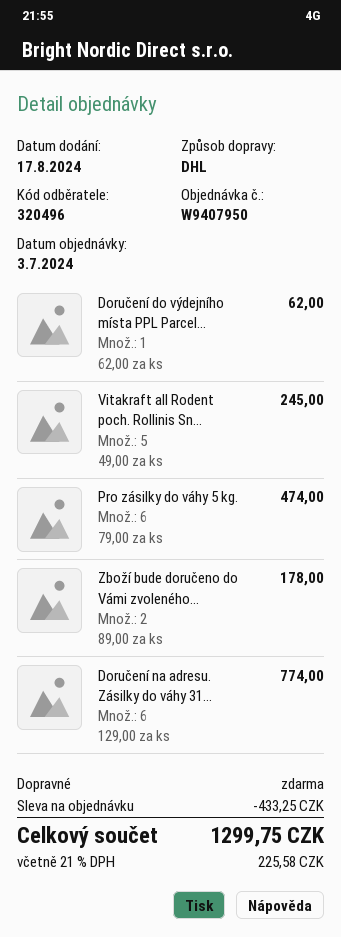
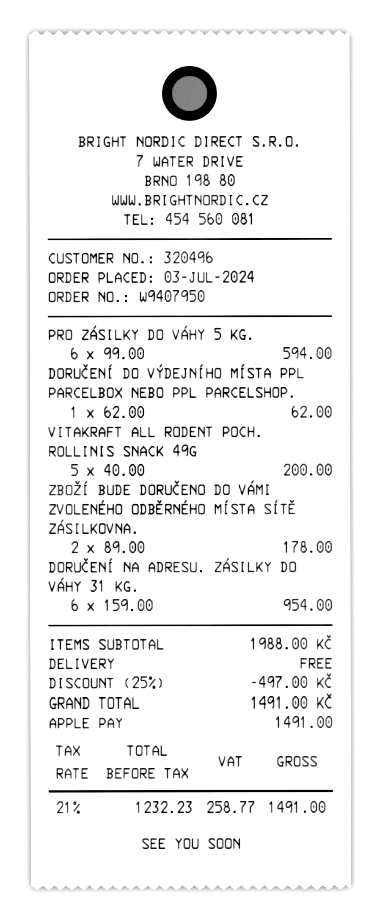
Vitakraft all Rodent poch. Rollinis Sn...: 5 x 49.00 = 245.00 -> 5 x 40.00 = 200.00
Pro zásilky do váhy 5 kg.: 6 x 79.00 = 474.00 -> 6 x 99.00 = 594.00
Doručení na adresu. Zásilky do váhy 31...: 6 x 129.00 = 774.00 -> 6 x 159.00 = 954.00
discount: 433.25 -> 497.00
tax: 21% = 225.58 -> 21% = 258.77
total: 1299.75 -> 1491.00

